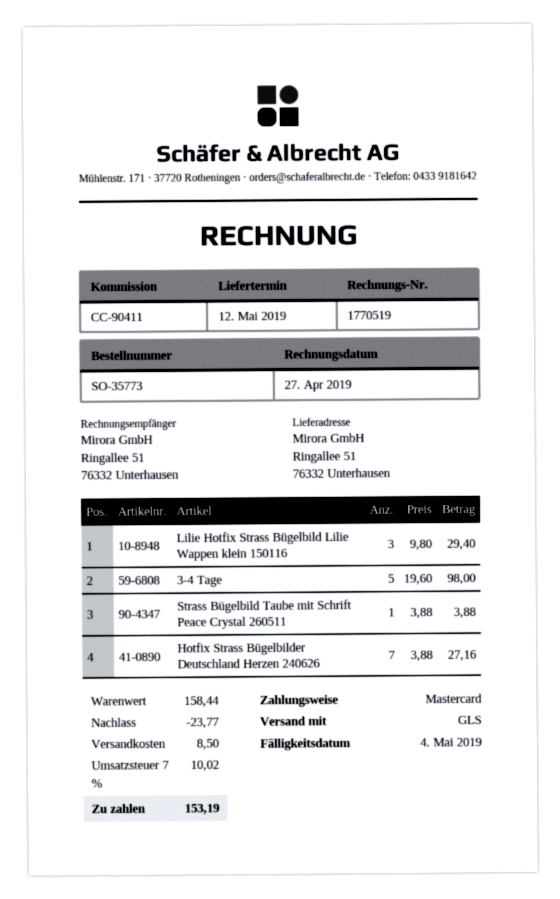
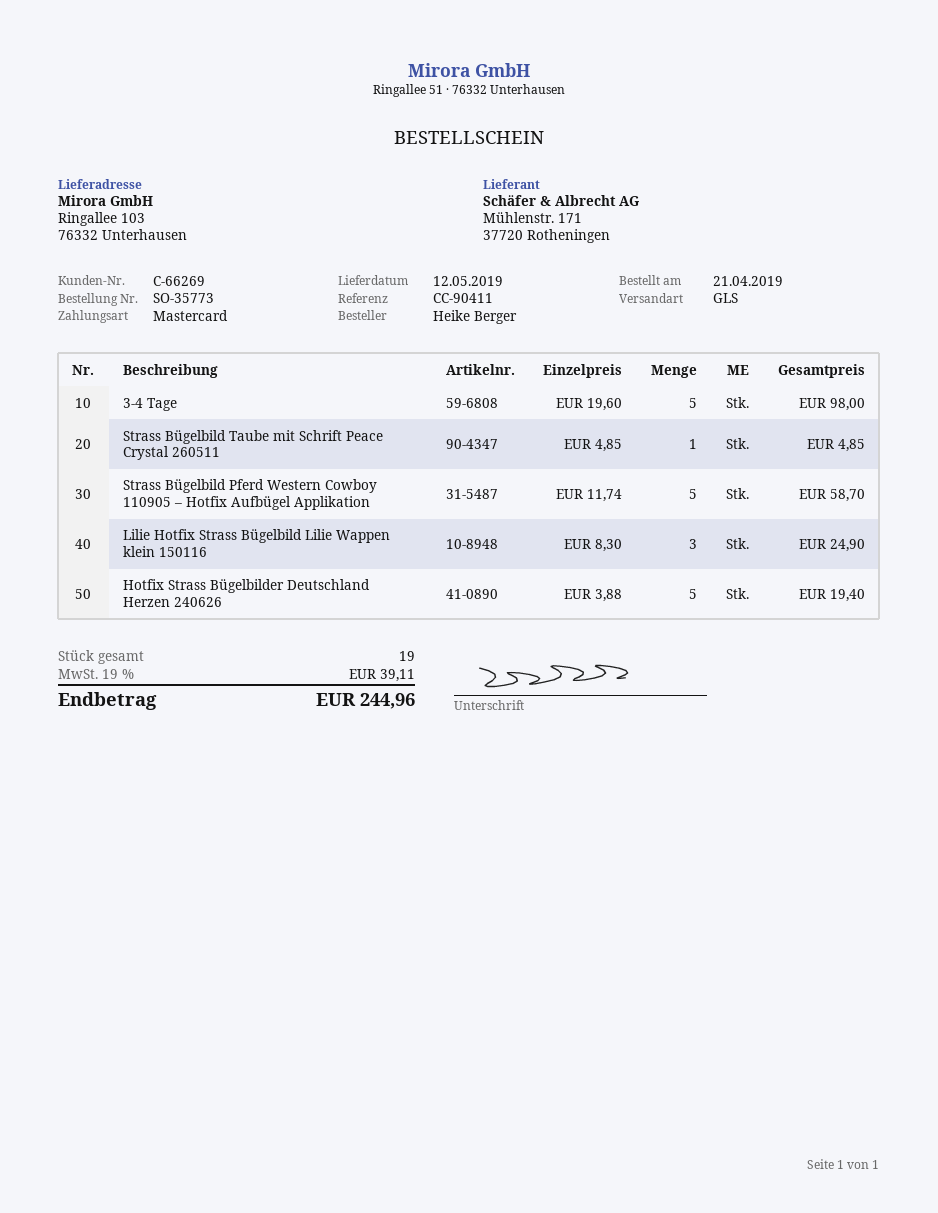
ship to: Ringallee 51, 76332 Unterhausen -> Ringallee 103, 76332 Unterhausen
Lilie Hotfix Strass Bügelbild Lilie Wappen klein 150116: 3 x 9.80 = 29.40 -> 3 x 8.30 = 24.90
Strass Bügelbild Taube mit Schrift Peace Crystal 260511: 1 x 3.88 = 3.88 -> 1 x 4.85 = 4.85
Hotfix Strass Bügelbilder Deutschland Herzen 240626: 7 x 3.88 = 27.16 -> 5 x 3.88 = 19.40
Strass Bügelbild Pferd Western Cowboy 110905 – Hotfix Aufbügel Applikation: none -> 5 x 11.74 = 58.70
discount: 23.77 -> none
shipping: 8.50 -> none
tax: 7% = 10.02 -> 19% = 39.11
total: 153.19 -> 244.96

